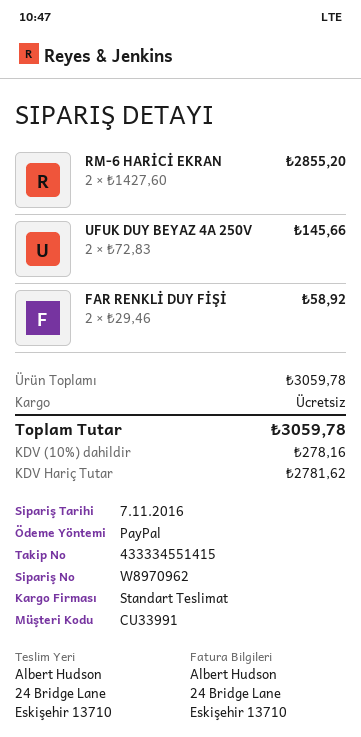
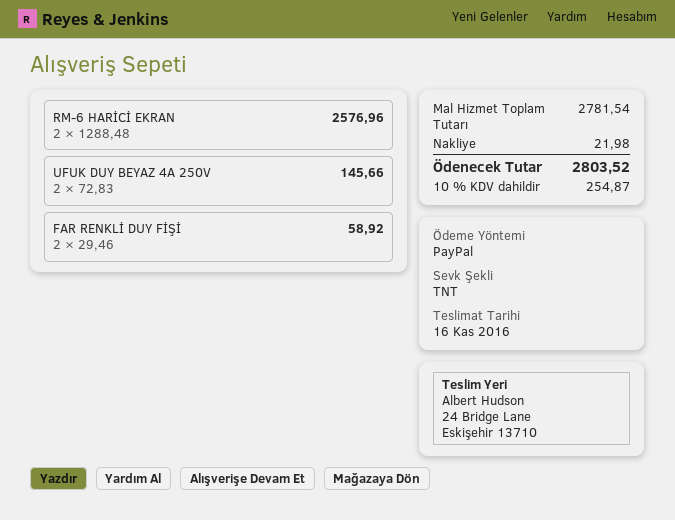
shipping method: standard -> TNT
RM-6 HARİCİ EKRAN: 2 x 1427.60 = 2855.20 -> 2 x 1288.48 = 2576.96
subtotal: 3059.78 -> 2781.54
shipping: 0.00 -> 21.98
tax: 10% = 278.16 -> 10% = 254.87
total: 3059.78 -> 2803.52

